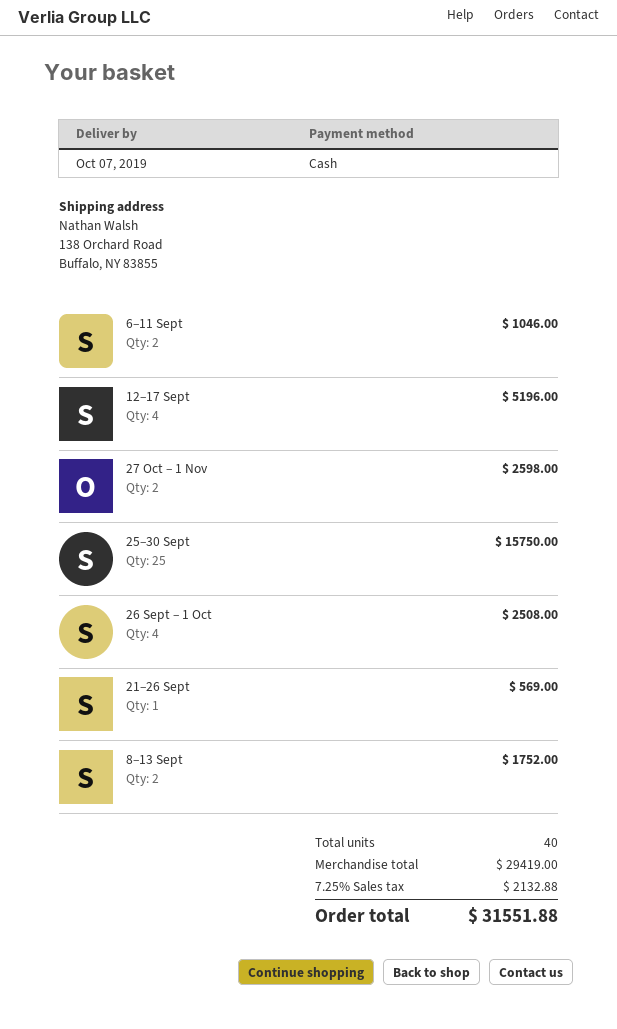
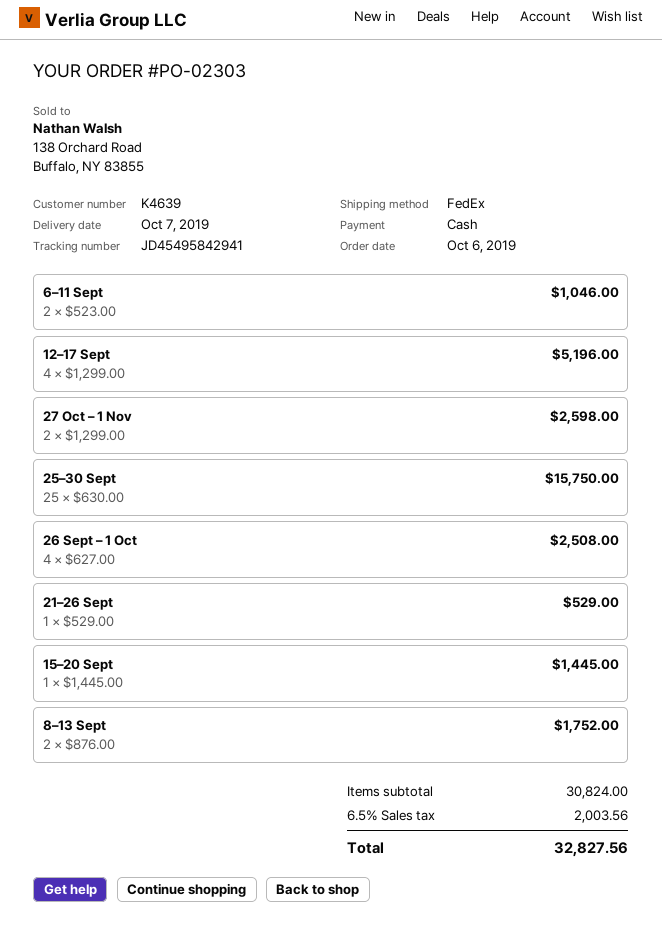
21–26 Sept: 1 for 569.00 -> 1 for 529.00
15–20 Sept: none -> 1 for 1445.00
subtotal: 29419.00 -> 30824.00
tax: 7.25% = 2132.88 -> 6.5% = 2003.56
total: 31551.88 -> 32827.56

